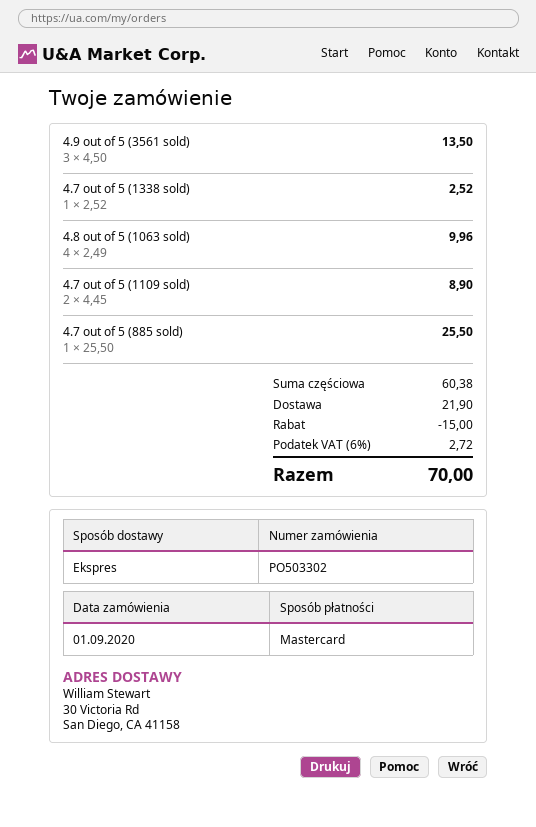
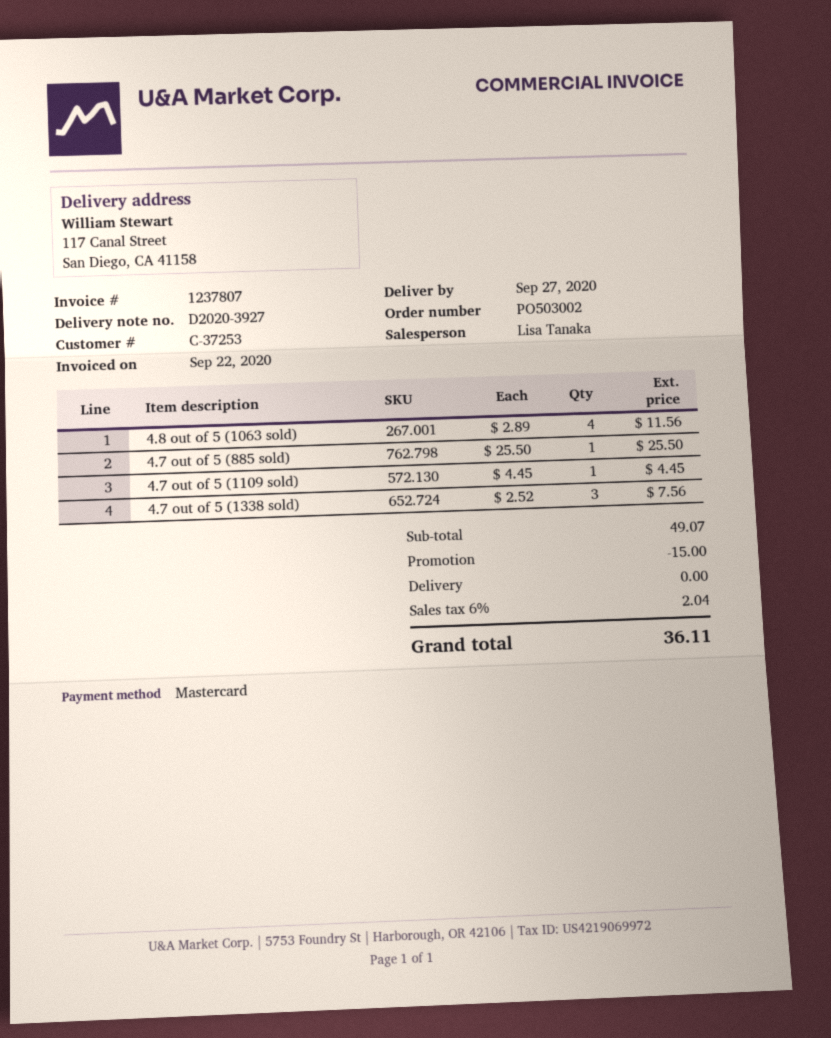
order number: PO503302 -> PO503002
ship to: 30 Victoria Rd, San Diego, CA 41158 -> 117 Canal Street, San Diego, CA 41158
4.9 out of 5 (3561 sold): 3 x 4.50 = 13.50 -> none
4.7 out of 5 (1338 sold): 1 x 2.52 = 2.52 -> 3 x 2.52 = 7.56
4.8 out of 5 (1063 sold): 4 x 2.49 = 9.96 -> 4 x 2.89 = 11.56
4.7 out of 5 (1109 sold): 2 x 4.45 = 8.90 -> 1 x 4.45 = 4.45
subtotal: 60.38 -> 49.07
shipping: 21.90 -> 0.00
tax: 6% = 2.72 -> 6% = 2.04
total: 70.00 -> 36.11

